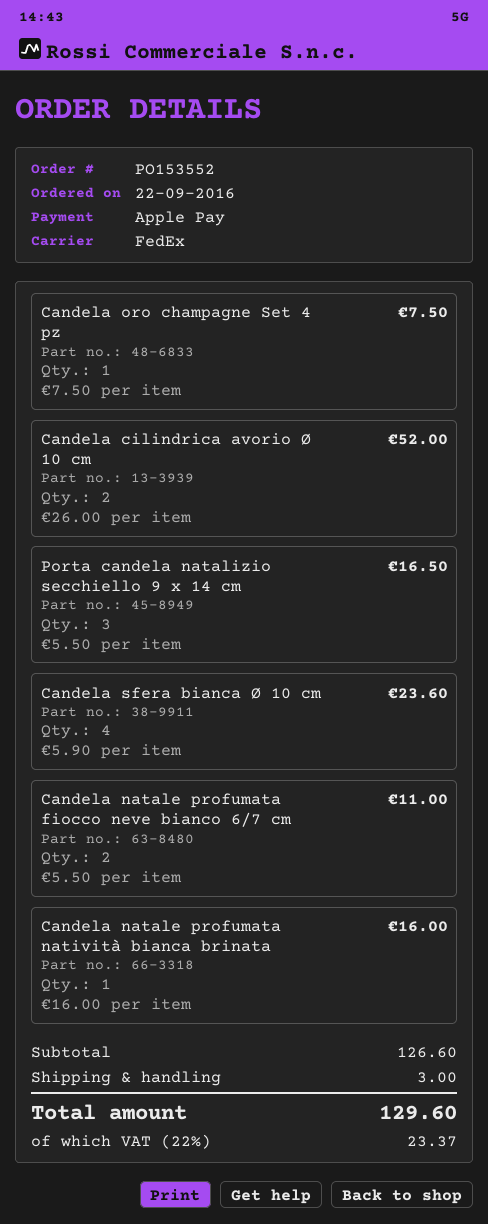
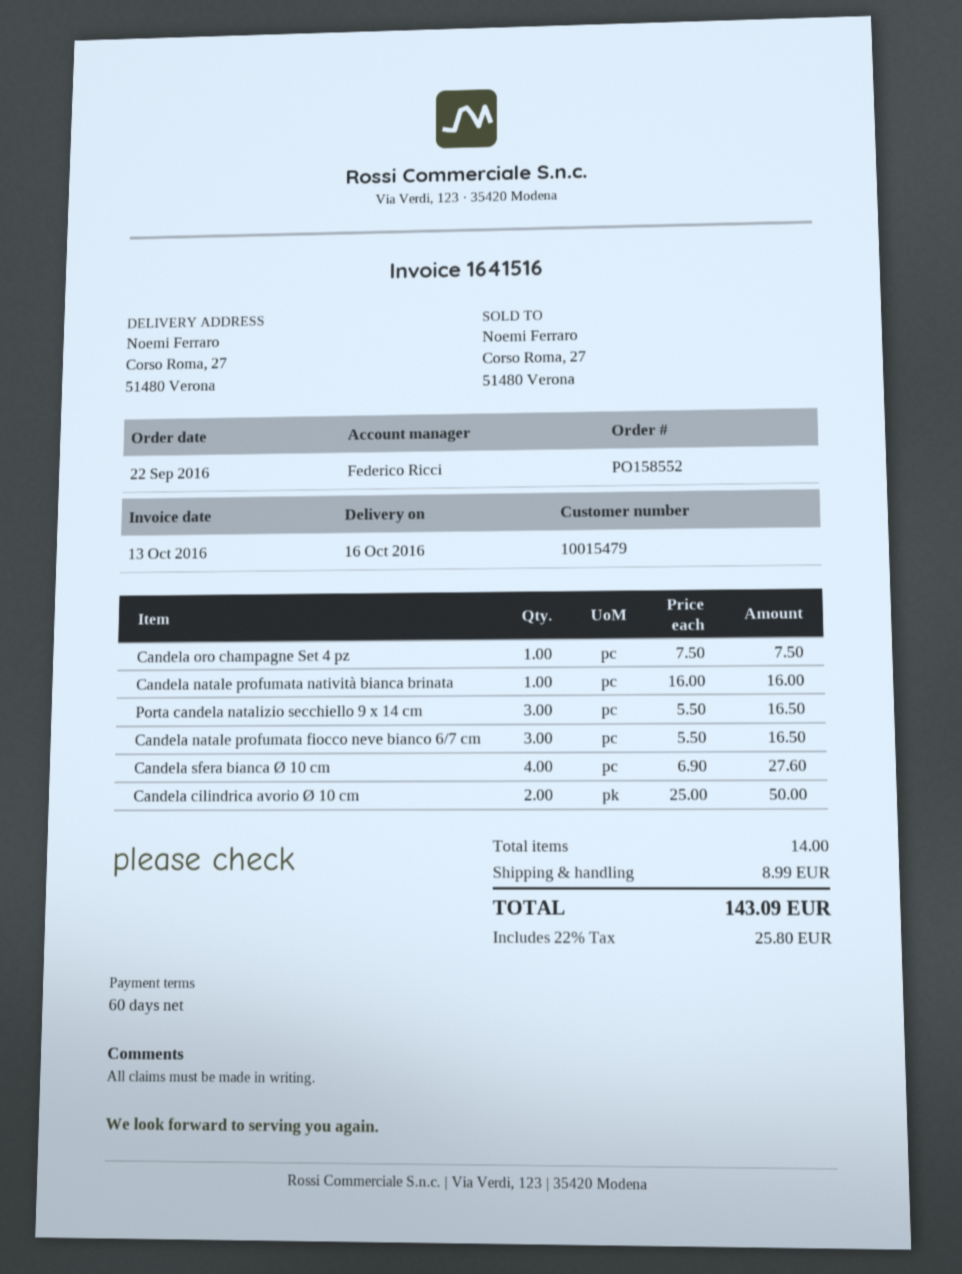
order number: PO153552 -> PO158552
Candela cilindrica avorio Ø 10 cm: 2 x 26.00 = 52.00 -> 2 x 25.00 = 50.00
Candela sfera bianca Ø 10 cm: 4 x 5.90 = 23.60 -> 4 x 6.90 = 27.60
Candela natale profumata fiocco neve bianco 6/7 cm: 2 x 5.50 = 11.00 -> 3 x 5.50 = 16.50
shipping: 3.00 -> 8.99
tax: 22% = 23.37 -> 22% = 25.80
total: 129.60 -> 143.09

